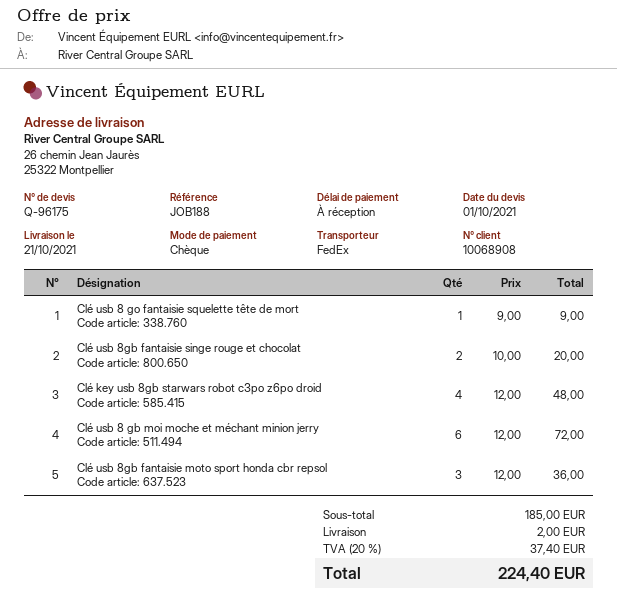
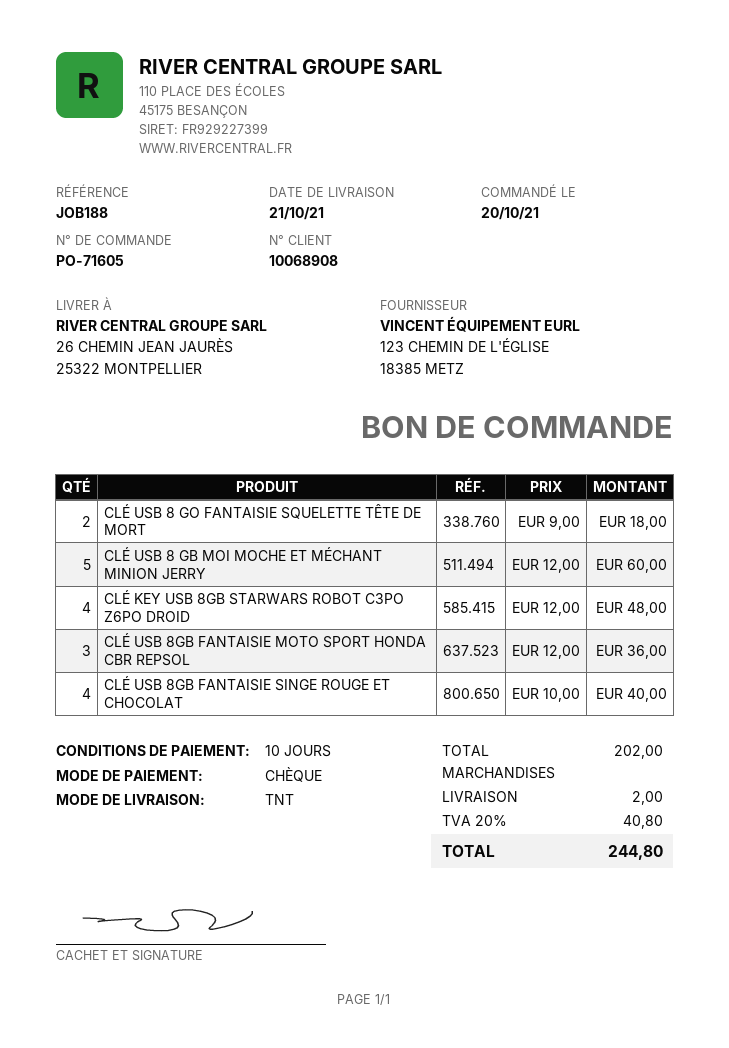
payment terms: on receipt -> 10 days
shipping method: FedEx -> TNT
Clé usb 8 go fantaisie squelette tête de mort: 1 x 9.00 = 9.00 -> 2 x 9.00 = 18.00
Clé usb 8gb fantaisie singe rouge et chocolat: 2 x 10.00 = 20.00 -> 4 x 10.00 = 40.00
Clé usb 8 gb moi moche et méchant minion jerry: 6 x 12.00 = 72.00 -> 5 x 12.00 = 60.00
subtotal: 185.00 -> 202.00
tax: 20% = 37.40 -> 20% = 40.80
total: 224.40 -> 244.80

